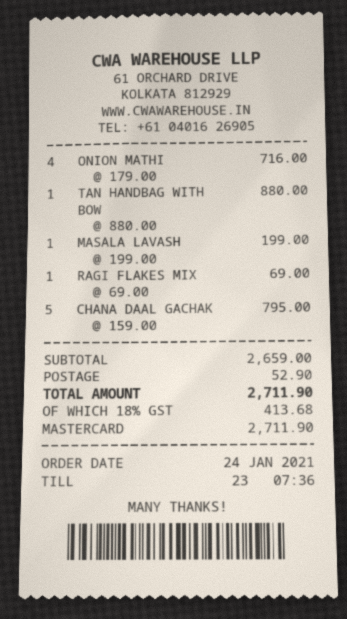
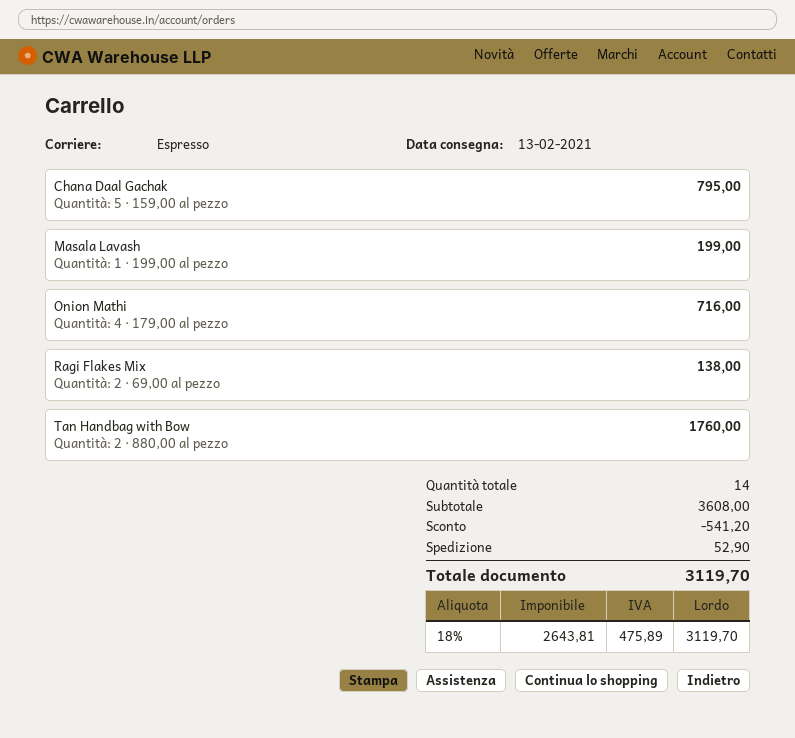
TAN HANDBAG WITH BOW: 1 x 880.00 = 880.00 -> 2 x 880.00 = 1760.00
RAGI FLAKES MIX: 1 x 69.00 = 69.00 -> 2 x 69.00 = 138.00
subtotal: 2659.00 -> 3608.00
discount: none -> 541.20
tax: 18% = 413.68 -> 18% = 475.89
total: 2711.90 -> 3119.70

